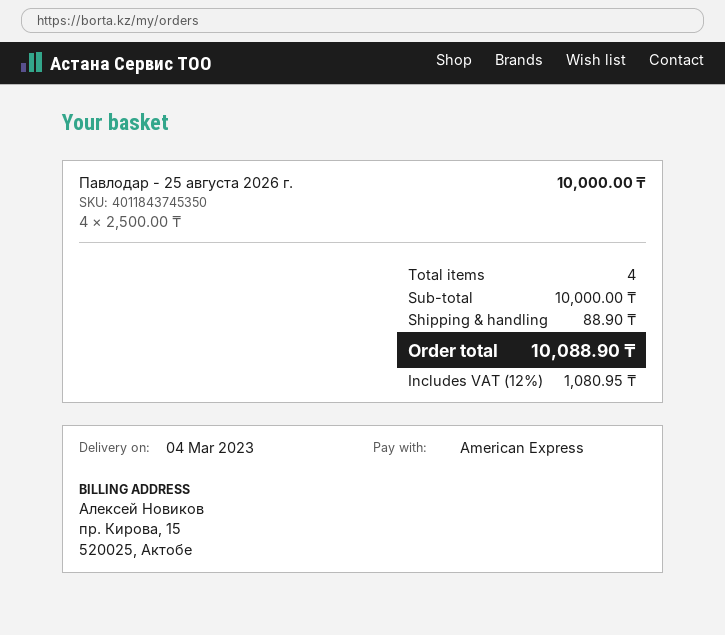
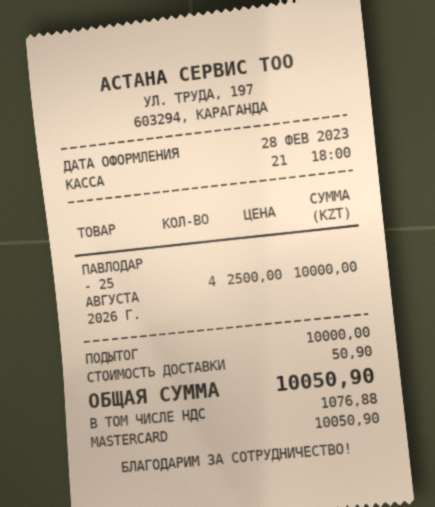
payment method: American Express -> Mastercard
shipping: 88.90 -> 50.90
tax: 1080.95 -> 1076.88
total: 10088.90 -> 10050.90

